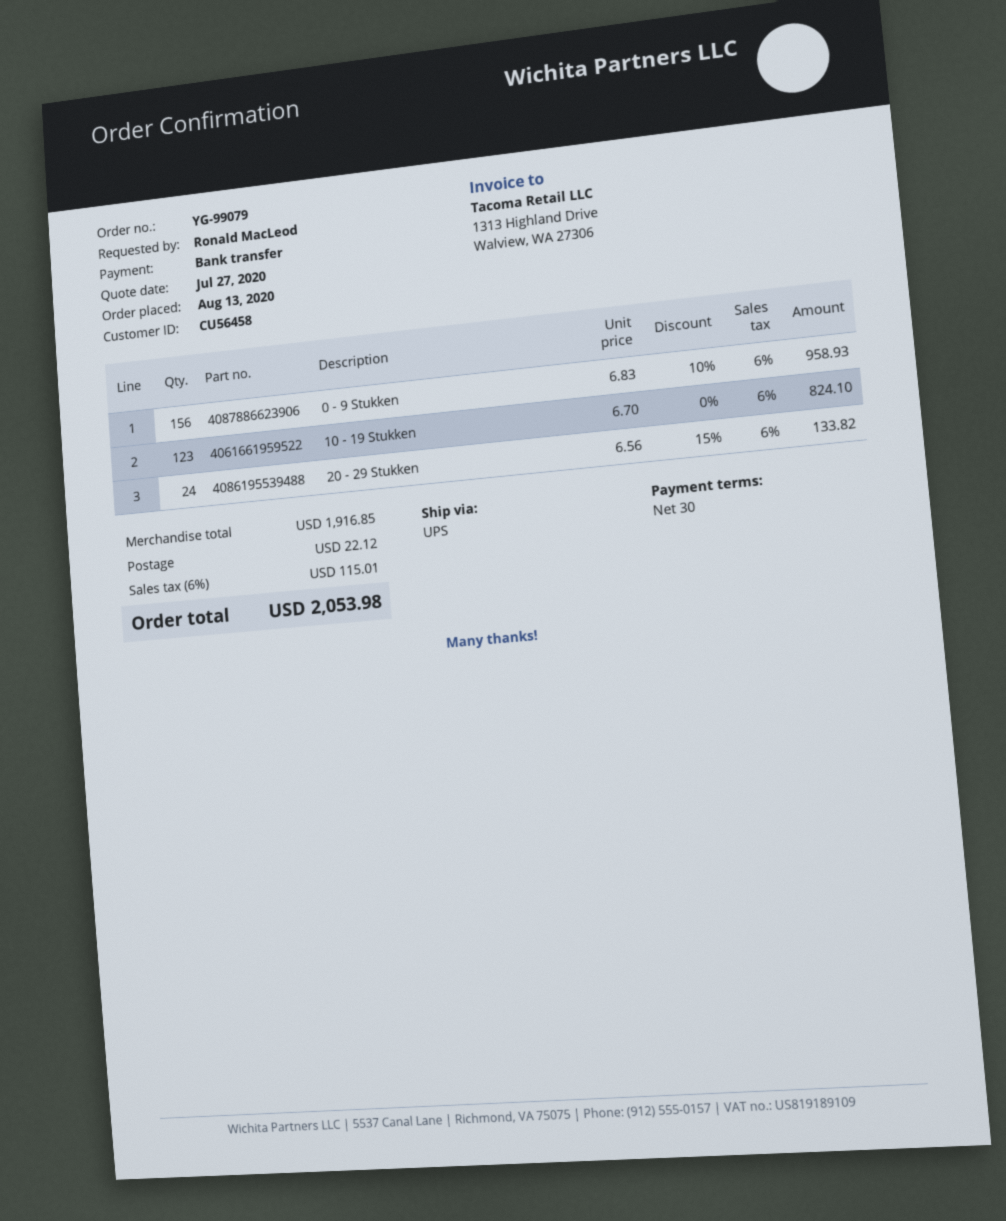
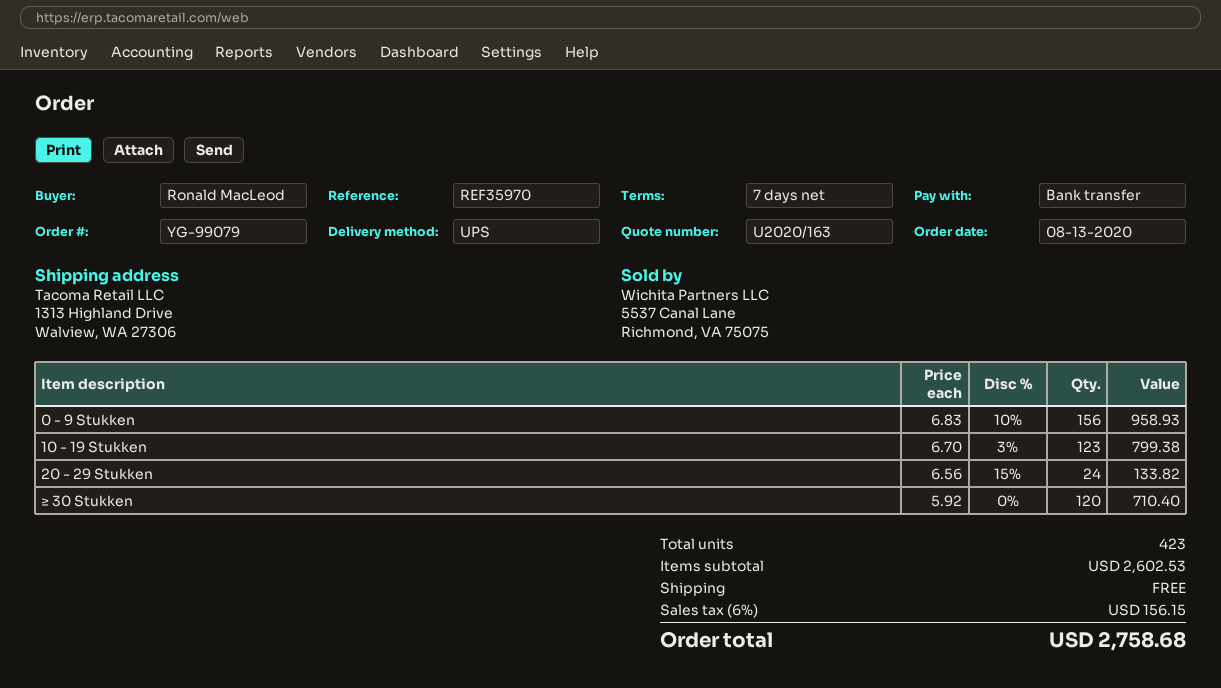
payment terms: 30 days -> 7 days
10 - 19 Stukken: 123 x 6.70 = 824.10 -> 123 x 6.70 - 3% = 799.38
≥ 30 Stukken: none -> 120 x 5.92 = 710.40
subtotal: 1916.85 -> 2602.53
shipping: 22.12 -> 0.00
tax: 6% = 115.01 -> 6% = 156.15
total: 2053.98 -> 2758.68

